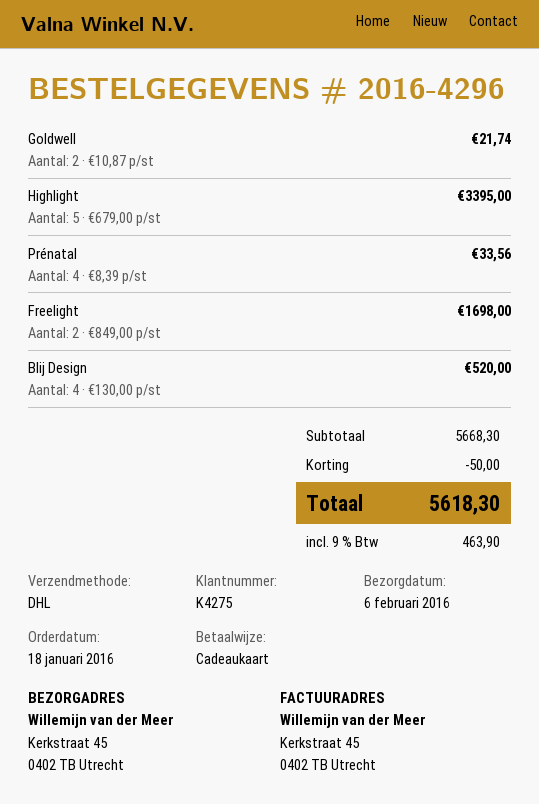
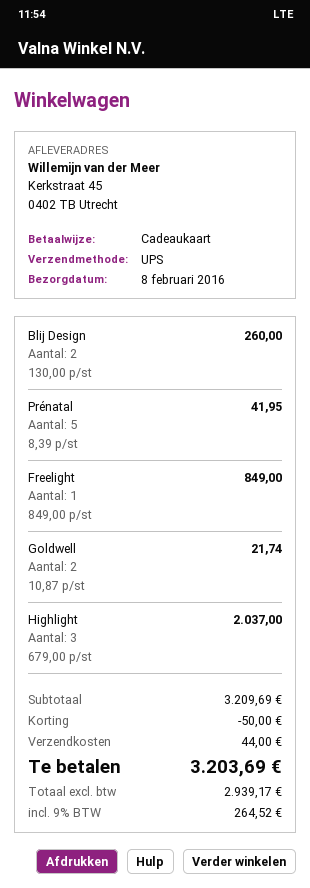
delivery date: 2016-02-06 -> 2016-02-08
shipping method: DHL -> UPS
Highlight: 5 x 679.00 = 3395.00 -> 3 x 679.00 = 2037.00
Prénatal: 4 x 8.39 = 33.56 -> 5 x 8.39 = 41.95
Freelight: 2 x 849.00 = 1698.00 -> 1 x 849.00 = 849.00
Blij Design: 4 x 130.00 = 520.00 -> 2 x 130.00 = 260.00
subtotal: 5668.30 -> 3209.69
shipping: none -> 44.00
tax: 9% = 463.90 -> 9% = 264.52
total: 5618.30 -> 3203.69

